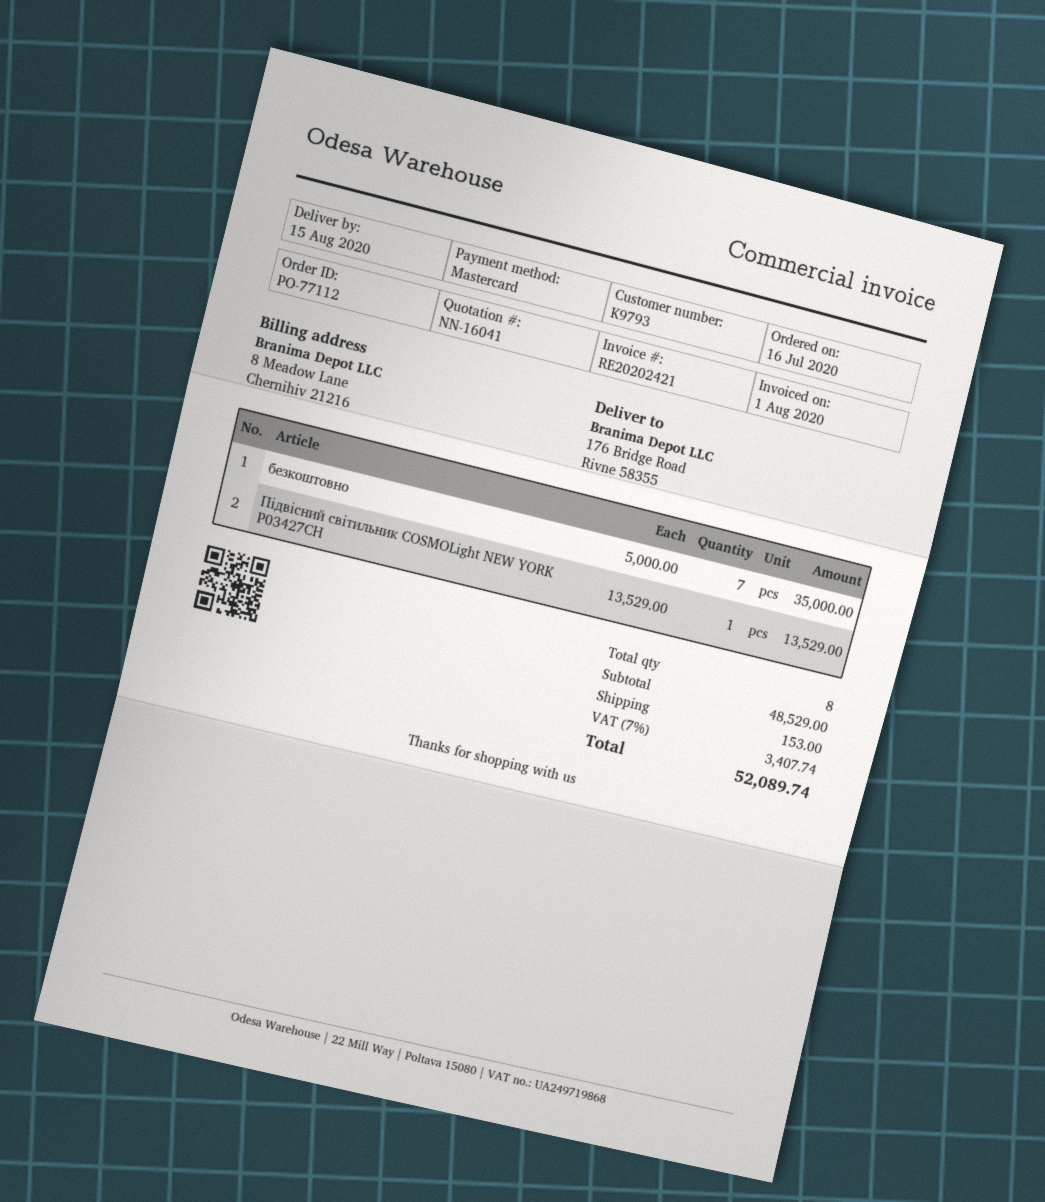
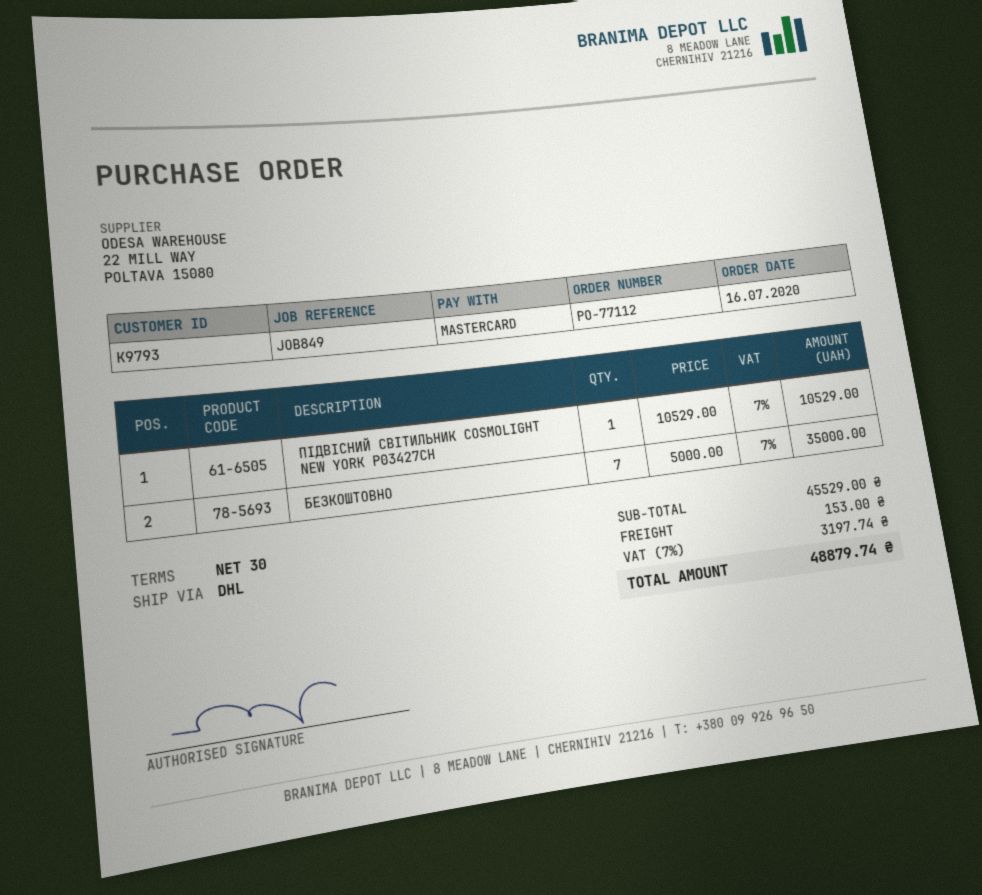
Підвісний світильник COSMOLight NEW YORK P03427CH: 1 x 13529.00 = 13529.00 -> 1 x 10529.00 = 10529.00
subtotal: 48529.00 -> 45529.00
tax: 7% = 3407.74 -> 7% = 3197.74
total: 52089.74 -> 48879.74

